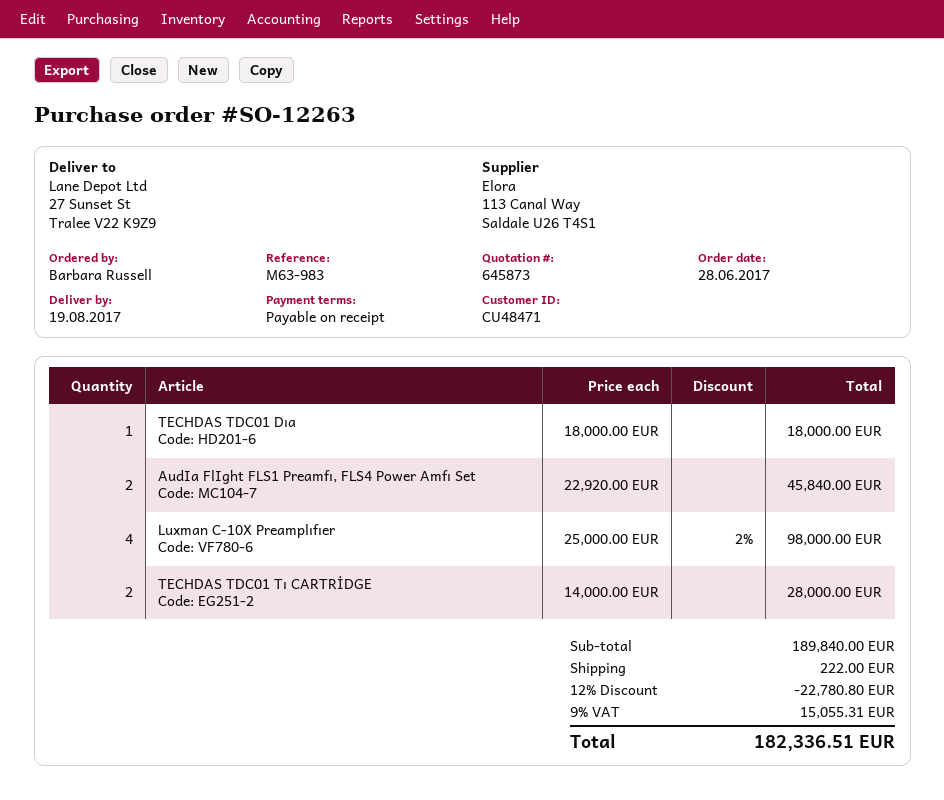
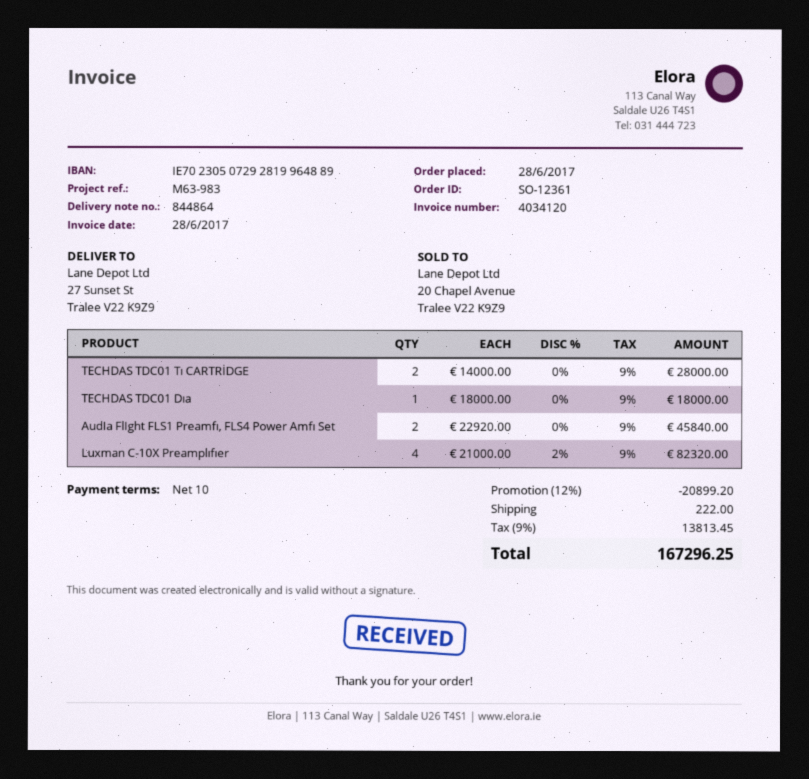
order number: SO-12263 -> SO-12361
payment terms: on receipt -> 10 days
Luxman C-10X Preamplıfıer: 4 x 25000.00 - 2% = 98000.00 -> 4 x 21000.00 - 2% = 82320.00
discount: 12% = 22780.80 -> 12% = 20899.20
tax: 9% = 15055.31 -> 9% = 13813.45
total: 182336.51 -> 167296.25

